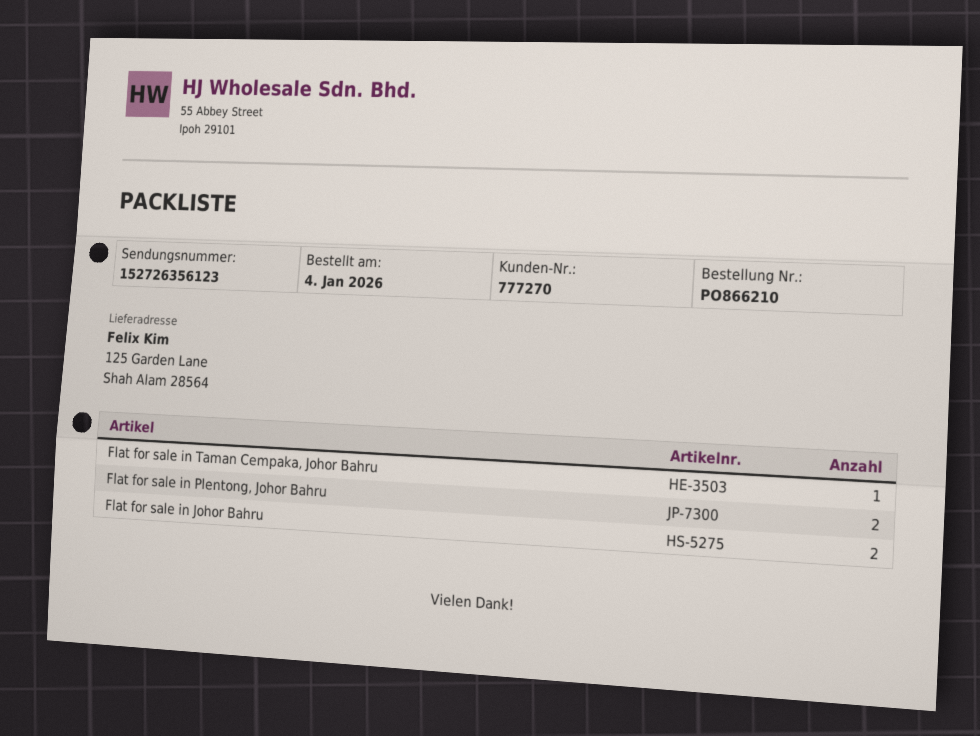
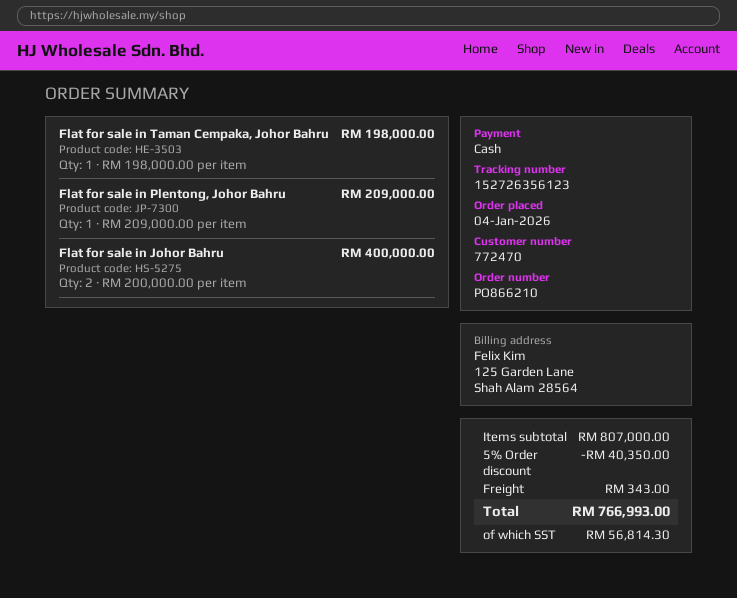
customer number: 777270 -> 772470
Flat for sale in Plentong, Johor Bahru: 2 -> 1

